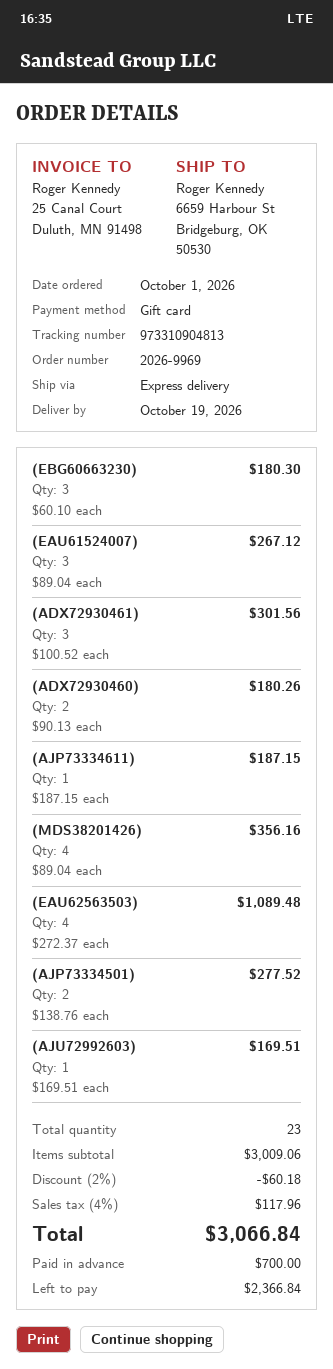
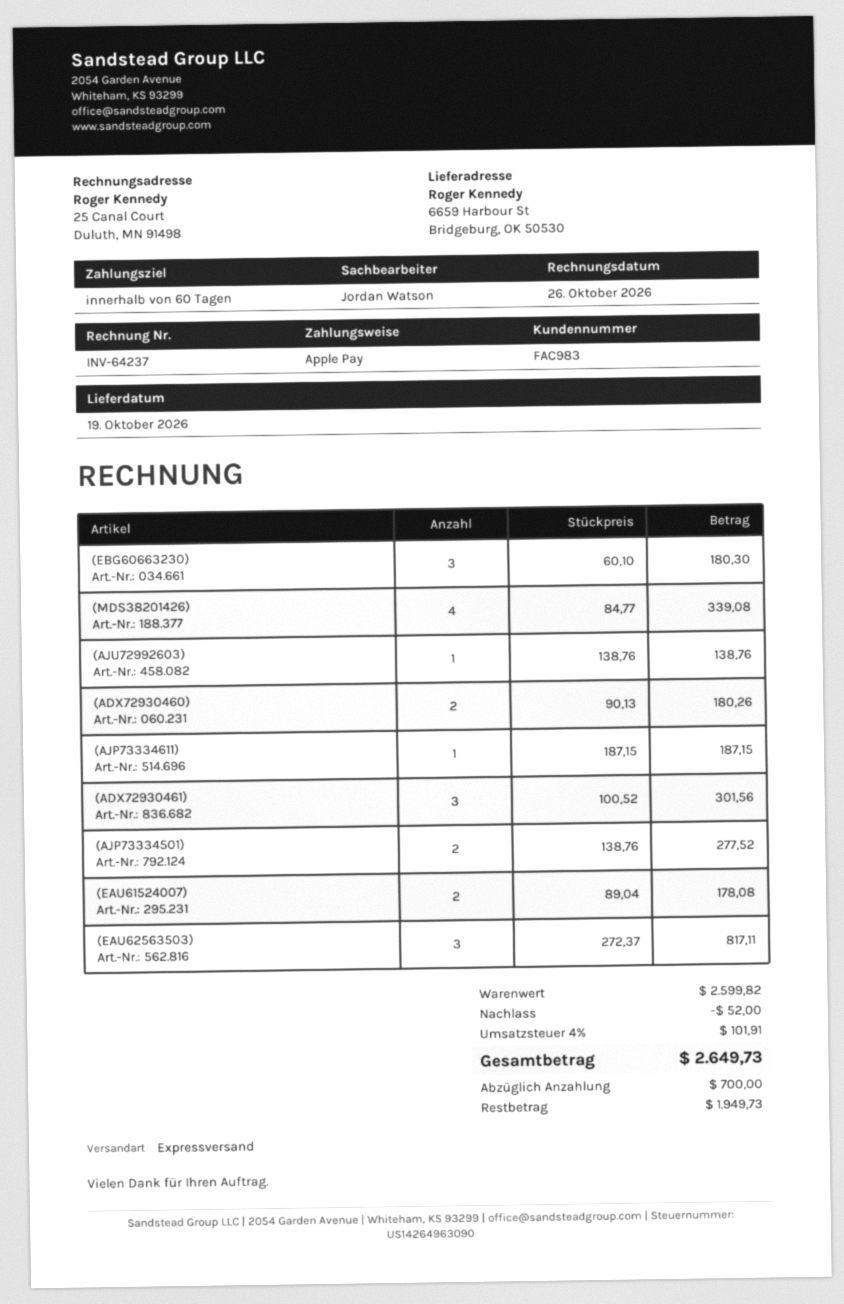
payment method: gift card -> Apple Pay
(EAU61524007): 3 x 89.04 = 267.12 -> 2 x 89.04 = 178.08
(MDS38201426): 4 x 89.04 = 356.16 -> 4 x 84.77 = 339.08
(EAU62563503): 4 x 272.37 = 1089.48 -> 3 x 272.37 = 817.11
(AJU72992603): 1 x 169.51 = 169.51 -> 1 x 138.76 = 138.76
subtotal: 3009.06 -> 2599.82
discount: 60.18 -> 52.00
tax: 4% = 117.96 -> 4% = 101.91
total: 3066.84 -> 2649.73
balance: 2366.84 -> 1949.73

